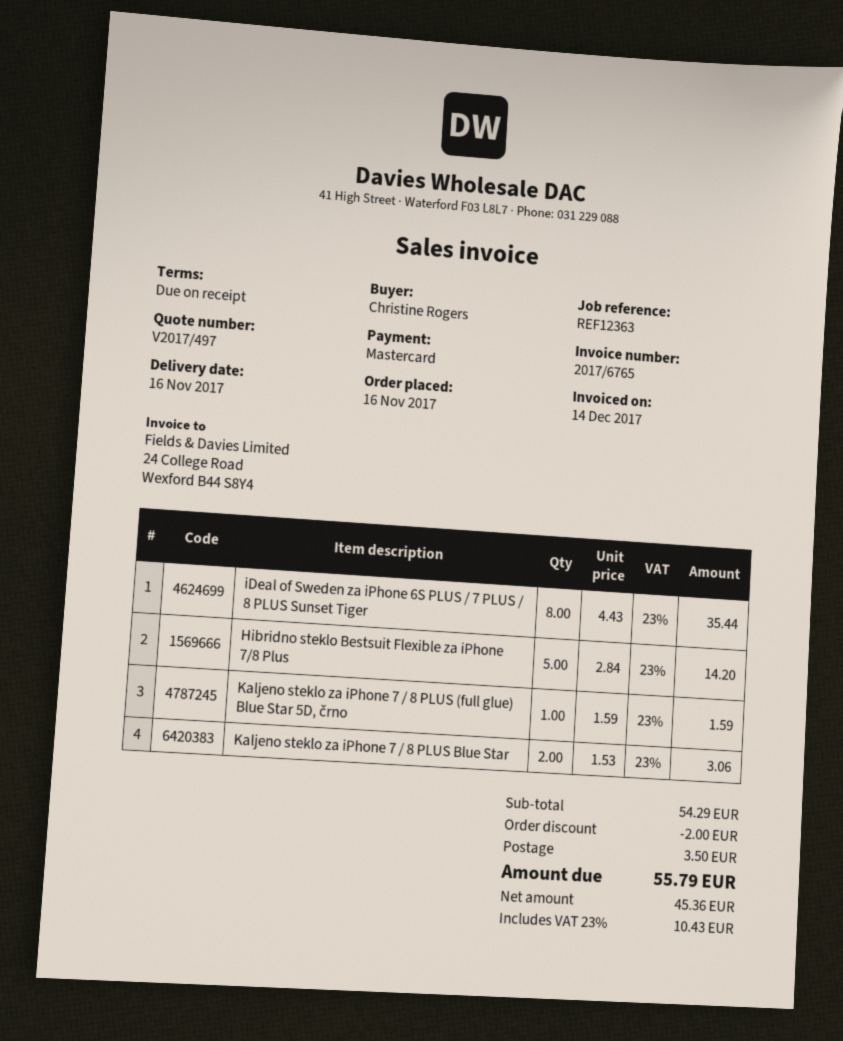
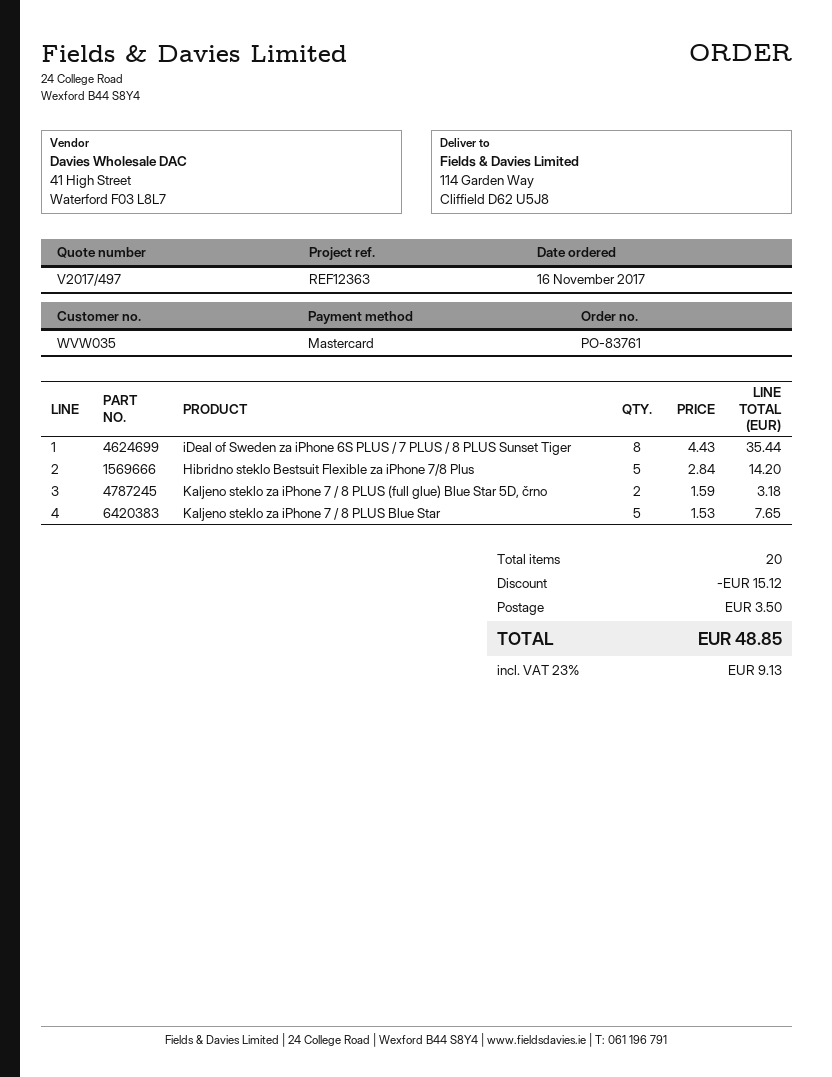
Kaljeno steklo za iPhone 7 / 8 PLUS (full glue) Blue Star 5D, črno: 1 x 1.59 = 1.59 -> 2 x 1.59 = 3.18
Kaljeno steklo za iPhone 7 / 8 PLUS Blue Star: 2 x 1.53 = 3.06 -> 5 x 1.53 = 7.65
discount: 2.00 -> 15.12
tax: 23% = 10.43 -> 23% = 9.13
total: 55.79 -> 48.85

